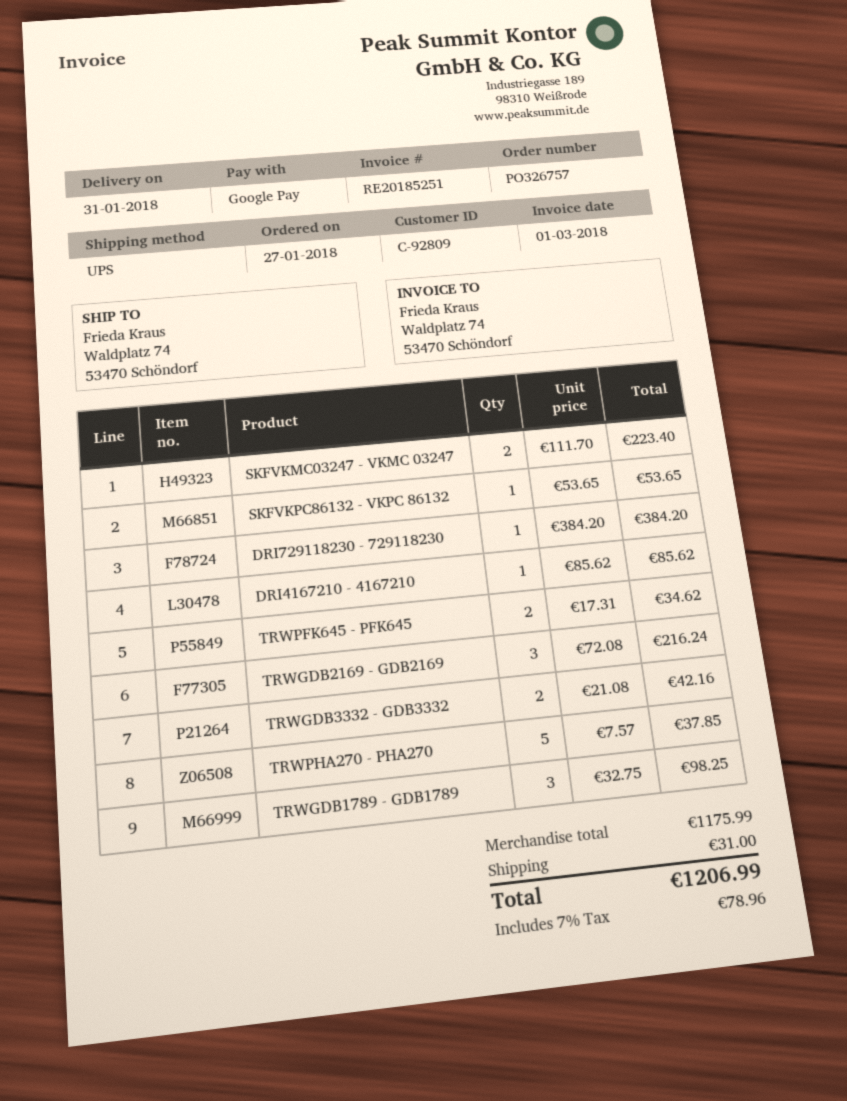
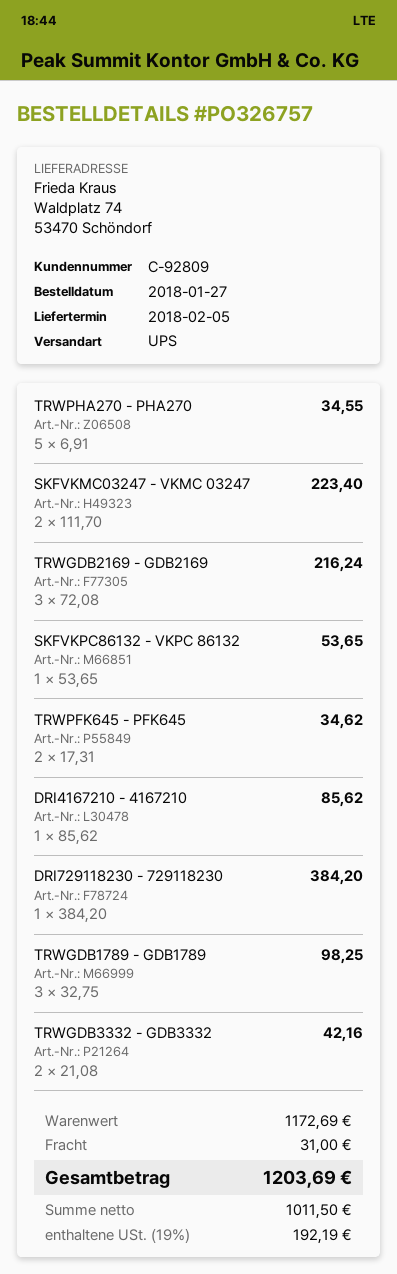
delivery date: 2018-01-31 -> 2018-02-05
TRWPHA270 - PHA270: 5 x 7.57 = 37.85 -> 5 x 6.91 = 34.55
subtotal: 1175.99 -> 1172.69
tax: 7% = 78.96 -> 19% = 192.19
total: 1206.99 -> 1203.69

